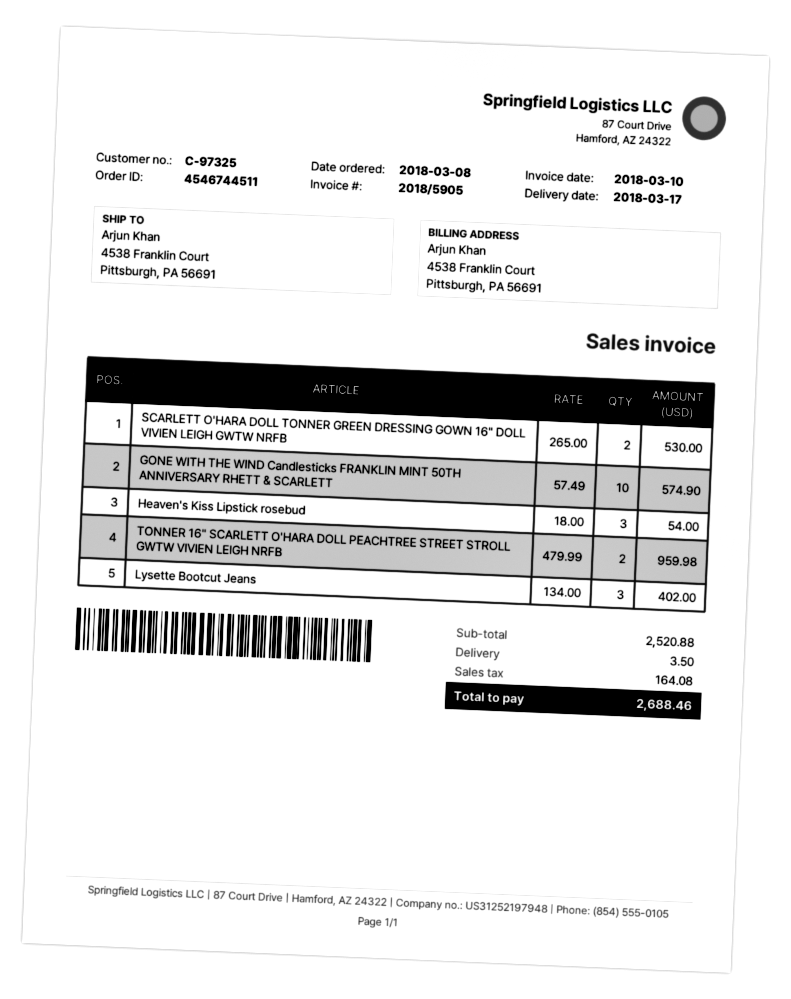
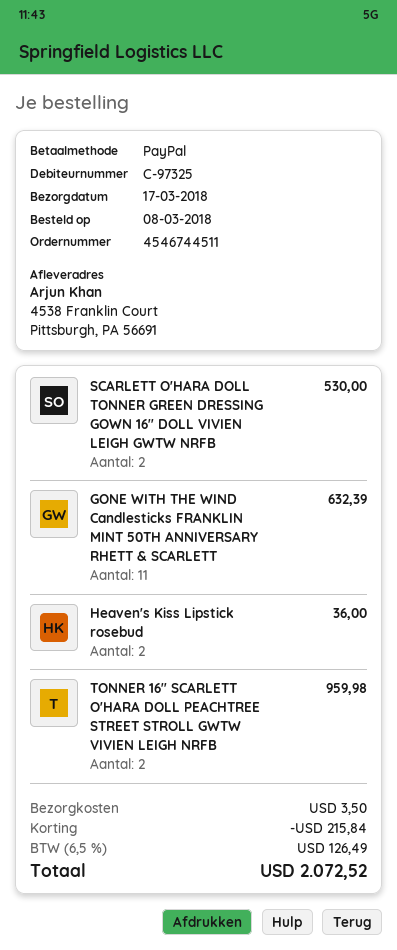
GONE WITH THE WIND Candlesticks FRANKLIN MINT 50TH ANNIVERSARY RHETT & SCARLETT: 10 for 574.90 -> 11 for 632.39
Heaven's Kiss Lipstick rosebud: 3 for 54.00 -> 2 for 36.00
Lysette Bootcut Jeans: 3 for 402.00 -> none
discount: none -> 215.84
tax: 164.08 -> 126.49
total: 2688.46 -> 2072.52

